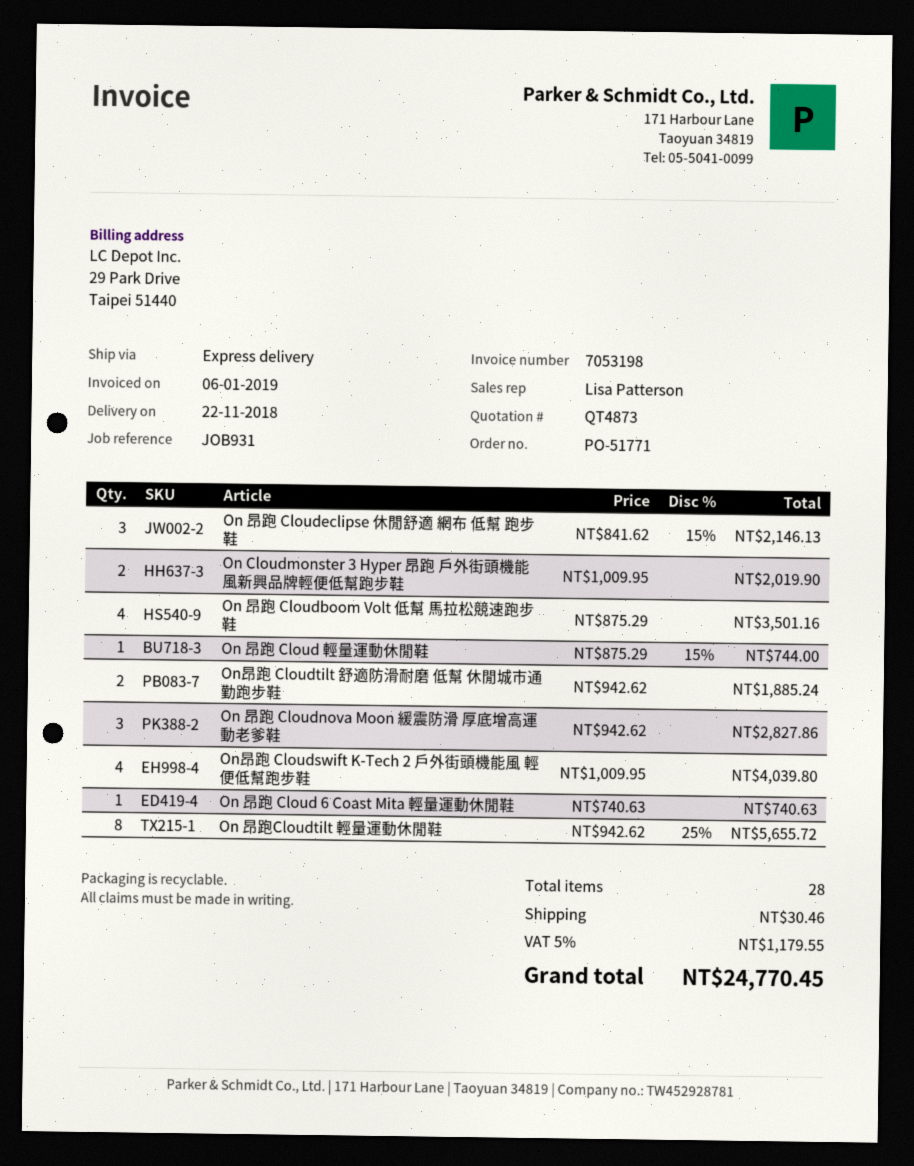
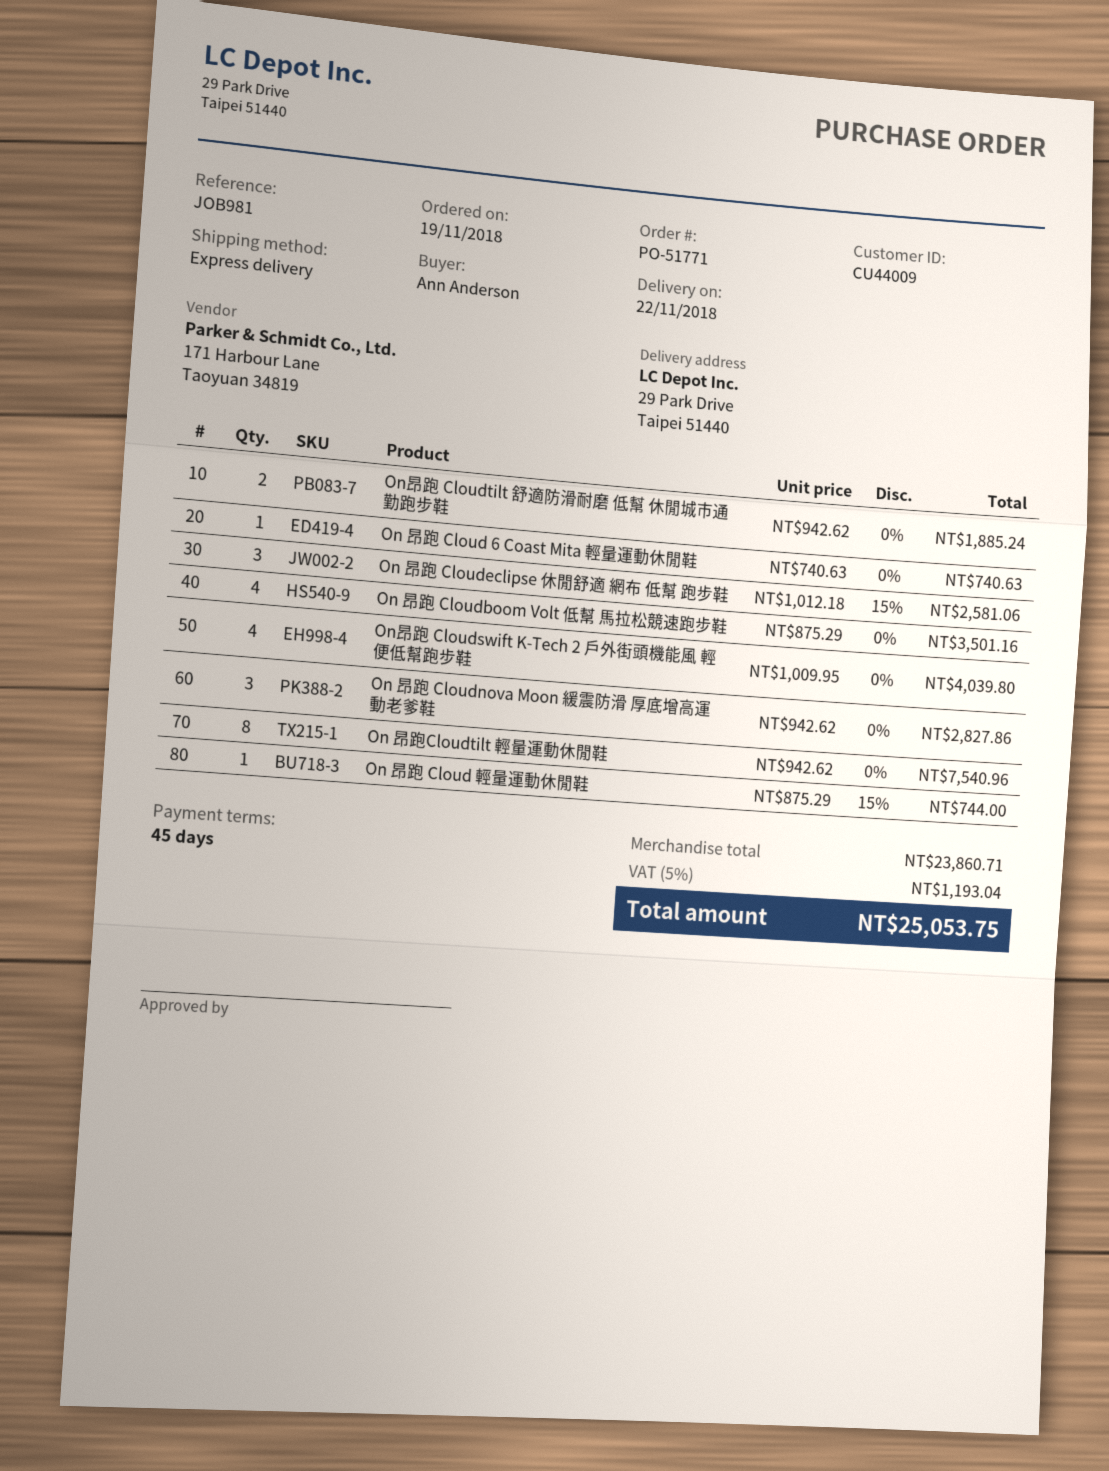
reference: JOB931 -> JOB981
On 昂跑 Cloudeclipse 休閒舒適 網布 低幫 跑步鞋: 3 x 841.62 - 15% = 2146.13 -> 3 x 1012.18 - 15% = 2581.06
On Cloudmonster 3 Hyper 昂跑 戶外街頭機能風新興品牌輕便低幫跑步鞋: 2 x 1009.95 = 2019.90 -> none
On 昂跑Cloudtilt 輕量運動休閒鞋: 8 x 942.62 - 25% = 5655.72 -> 8 x 942.62 = 7540.96
shipping: 30.46 -> none
tax: 5% = 1179.55 -> 5% = 1193.04
total: 24770.45 -> 25053.75

